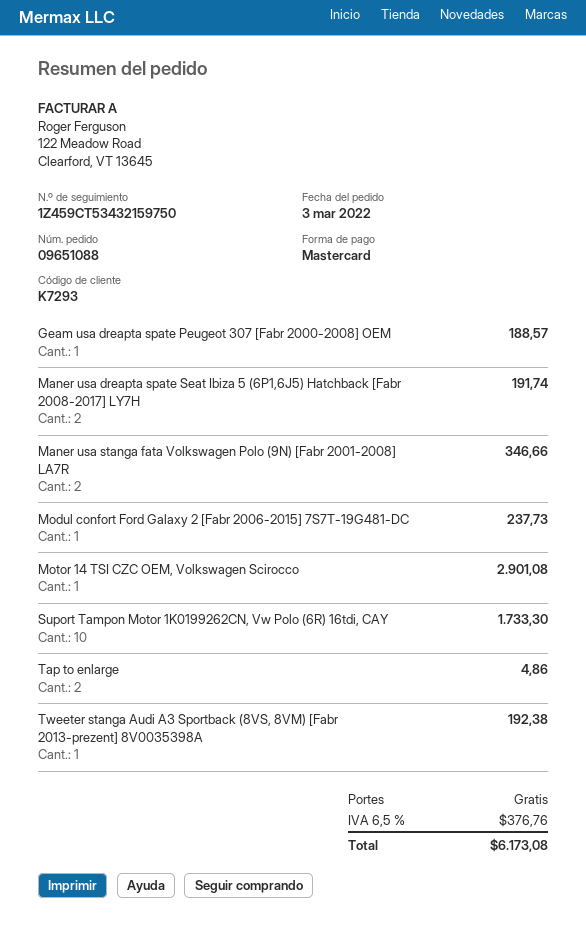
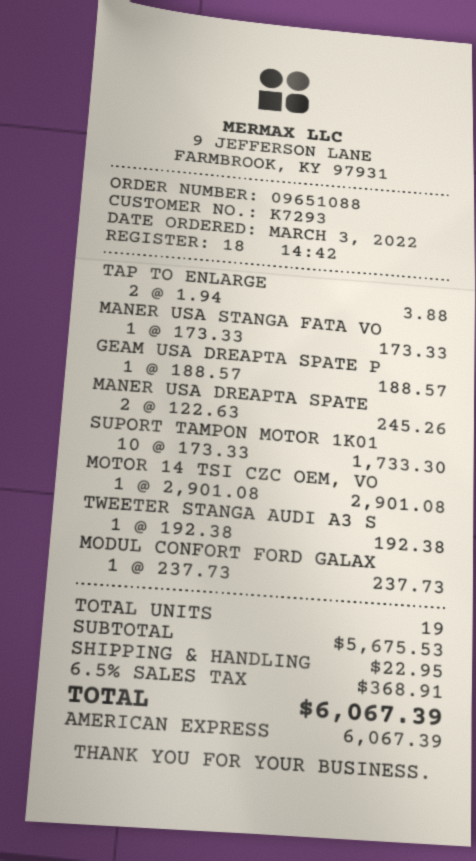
payment method: Mastercard -> American Express
Maner usa dreapta spate Seat Ibiza 5 (6P1,6J5) Hatchback [Fabr 2008-2017] LY7H: 2 for 191.74 -> 2 for 245.26
Maner usa stanga fata Volkswagen Polo (9N) [Fabr 2001-2008] LA7R: 2 for 346.66 -> 1 for 173.33
Tap to enlarge: 2 for 4.86 -> 2 for 3.88
shipping: 0.00 -> 22.95
tax: 6.5% = 376.76 -> 6.5% = 368.91
total: 6173.08 -> 6067.39

